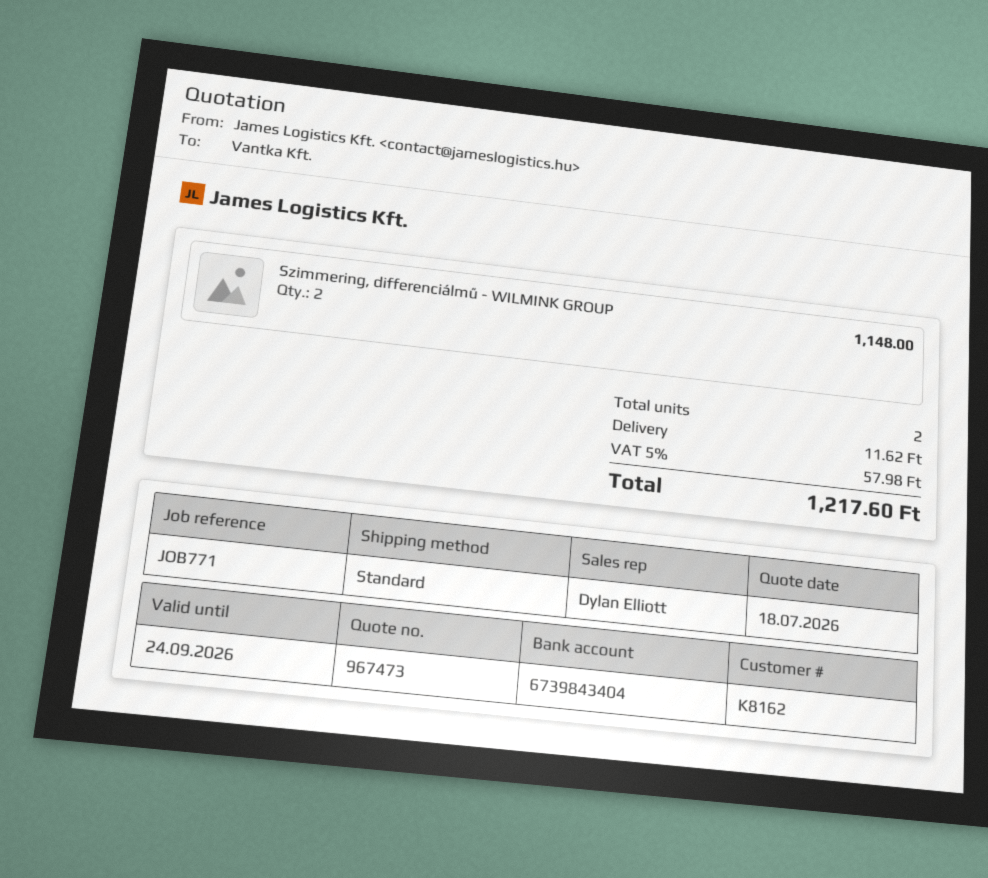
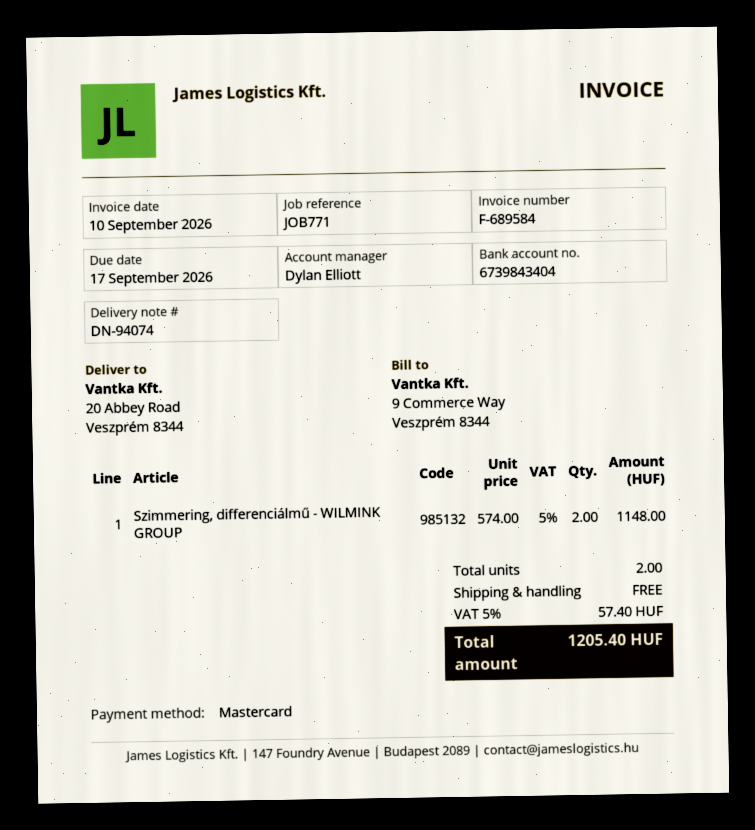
shipping: 11.62 -> 0.00
tax: 5% = 57.98 -> 5% = 57.40
total: 1217.60 -> 1205.40

